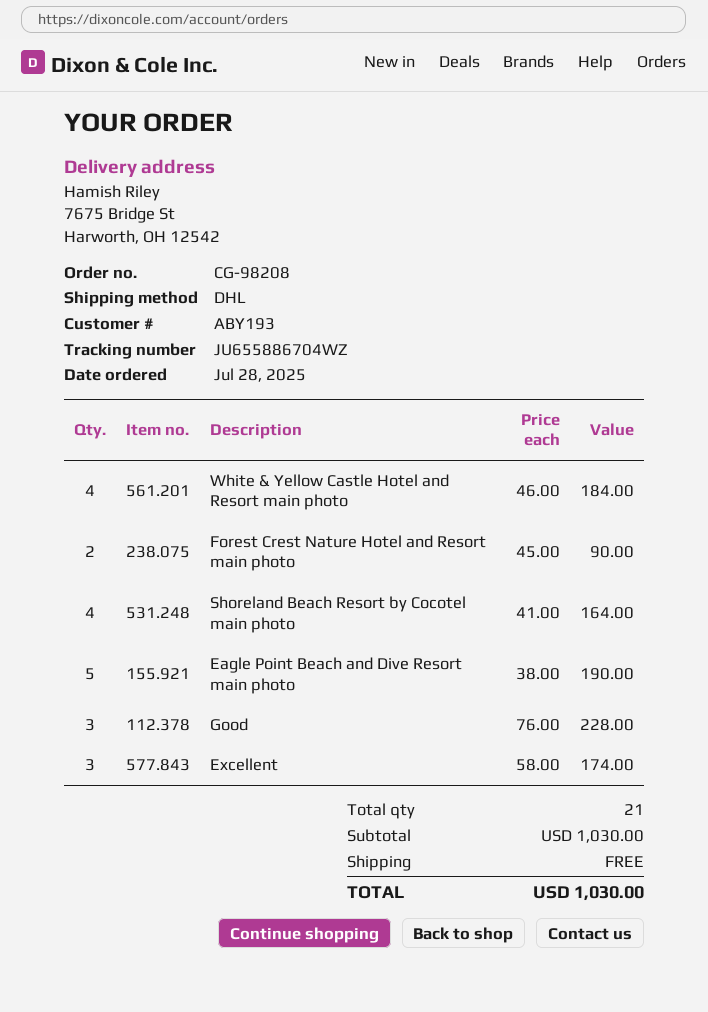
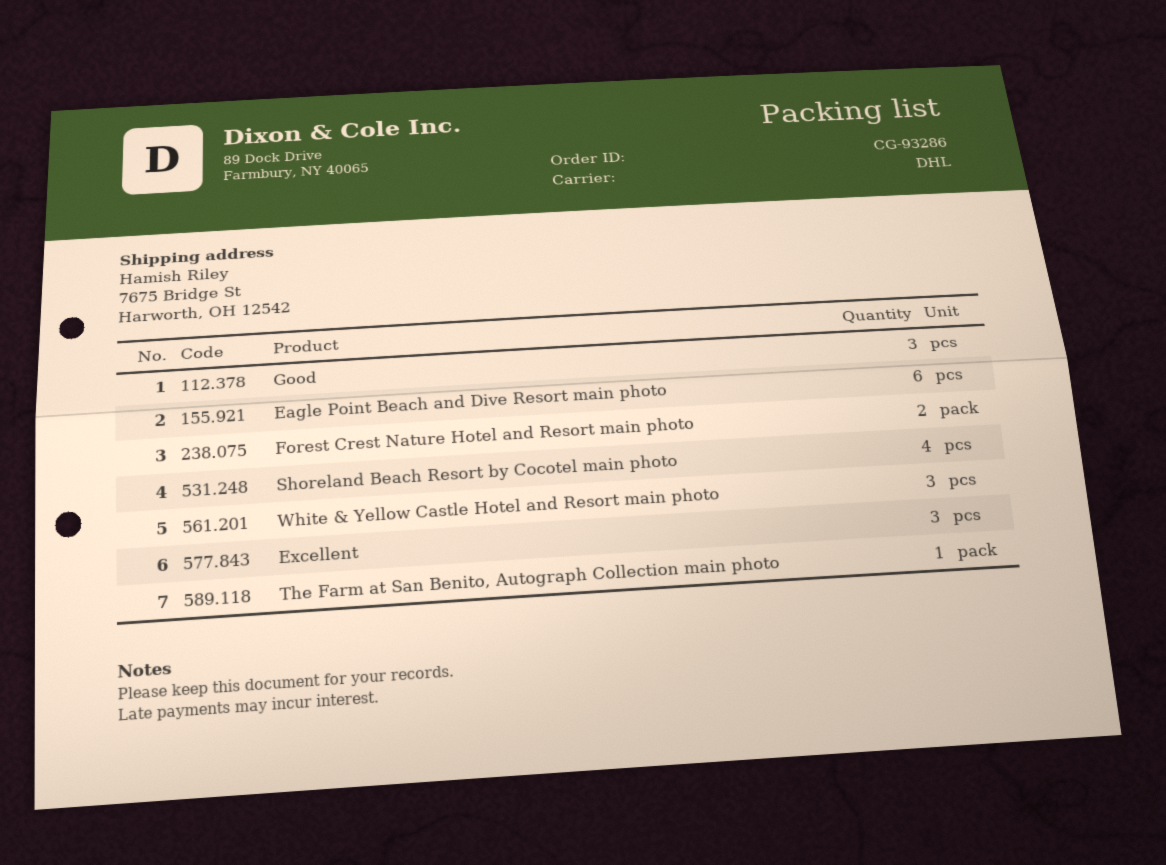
order number: CG-98208 -> CG-93286
White & Yellow Castle Hotel and Resort main photo: 4 -> 3
Eagle Point Beach and Dive Resort main photo: 5 -> 6
The Farm at San Benito, Autograph Collection main photo: none -> 1

